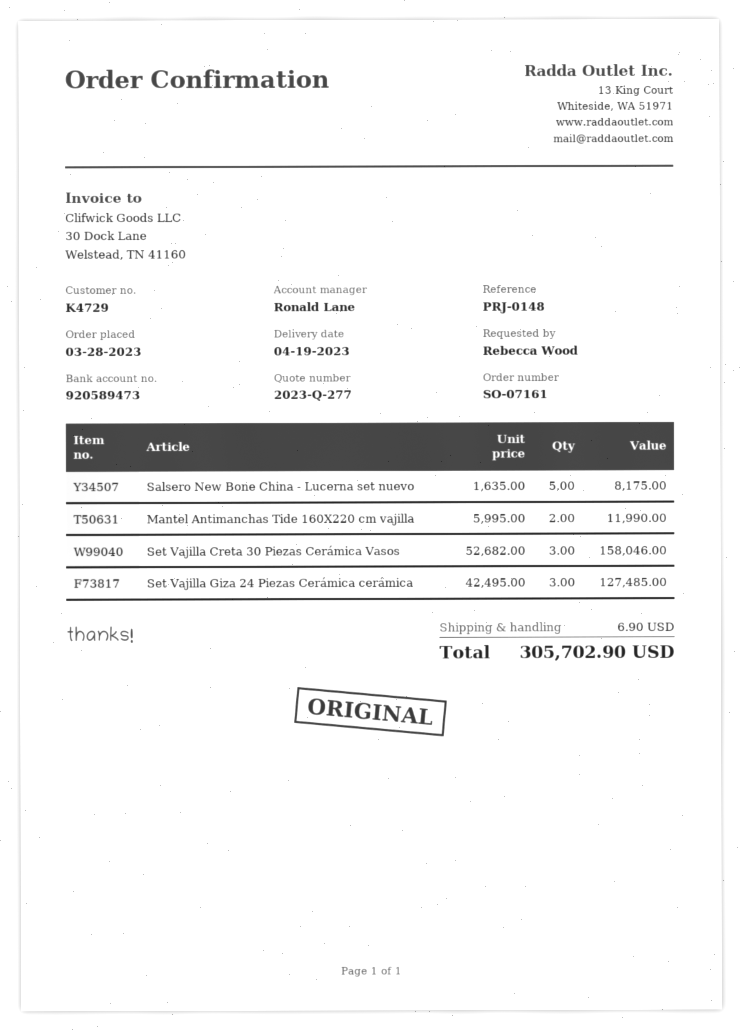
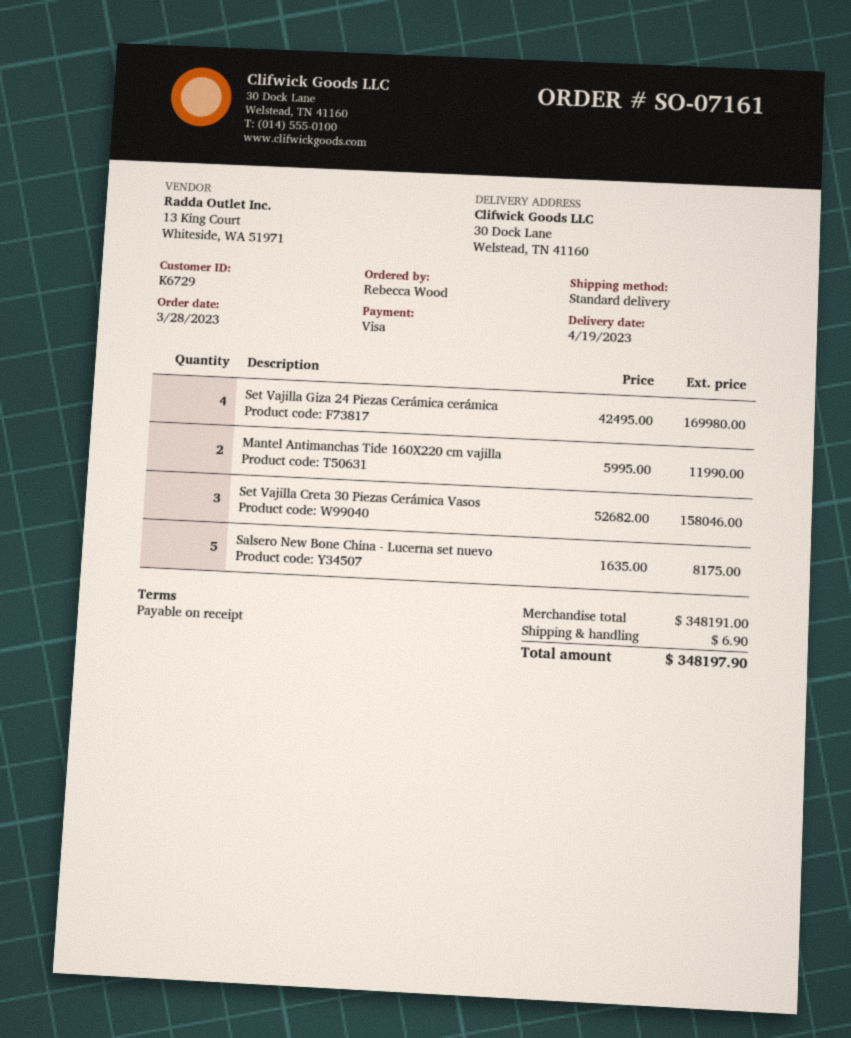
customer number: K4729 -> K6729
Set Vajilla Giza 24 Piezas Cerámica cerámica: 3 x 42495.00 = 127485.00 -> 4 x 42495.00 = 169980.00
total: 305702.90 -> 348197.90

